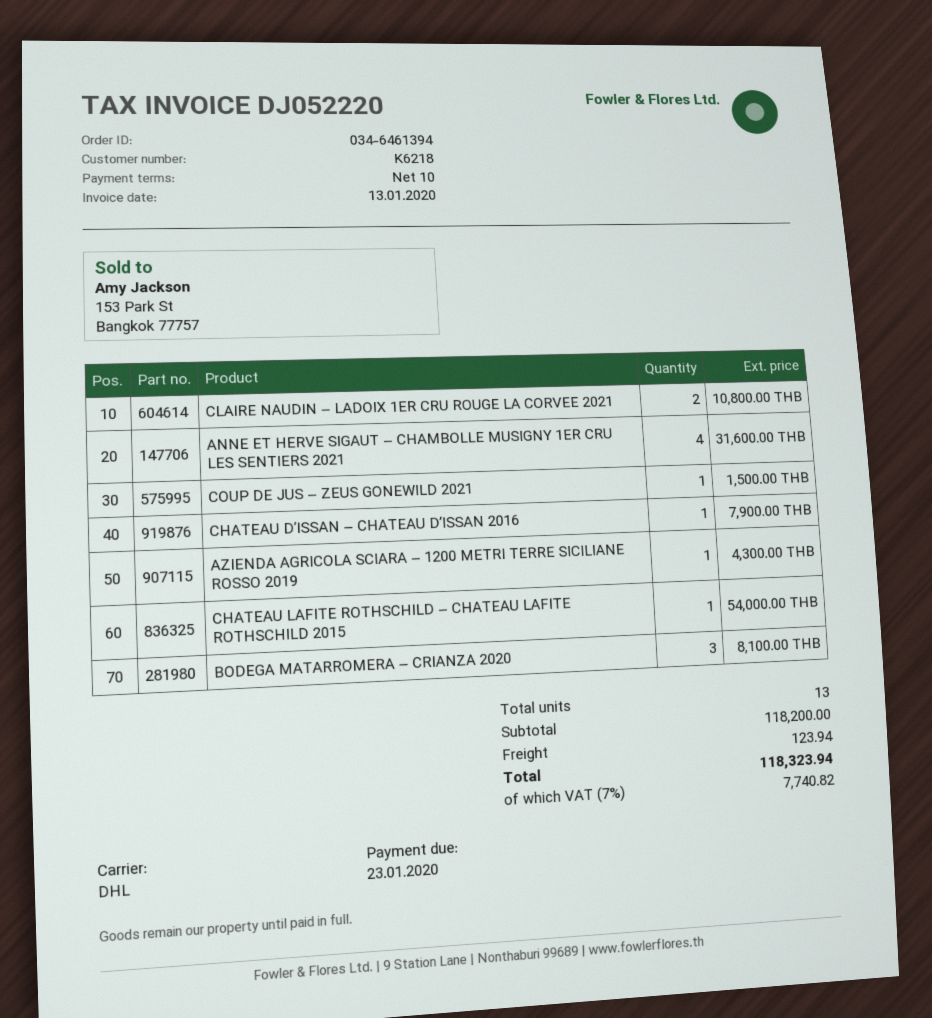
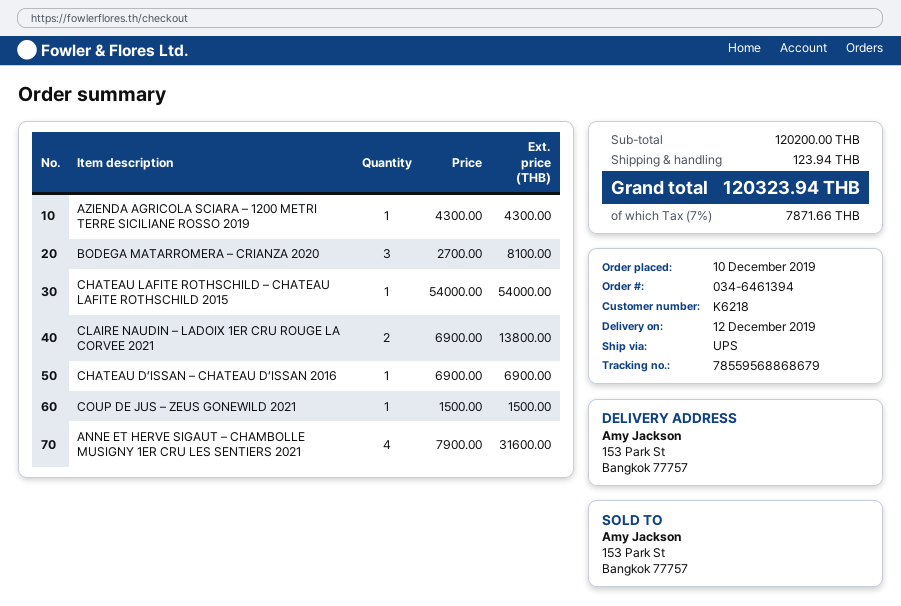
shipping method: DHL -> UPS
CLAIRE NAUDIN – LADOIX 1ER CRU ROUGE LA CORVEE 2021: 2 for 10800.00 -> 2 for 13800.00
CHATEAU D’ISSAN – CHATEAU D’ISSAN 2016: 1 for 7900.00 -> 1 for 6900.00
subtotal: 118200.00 -> 120200.00
tax: 7% = 7740.82 -> 7% = 7871.66
total: 118323.94 -> 120323.94

